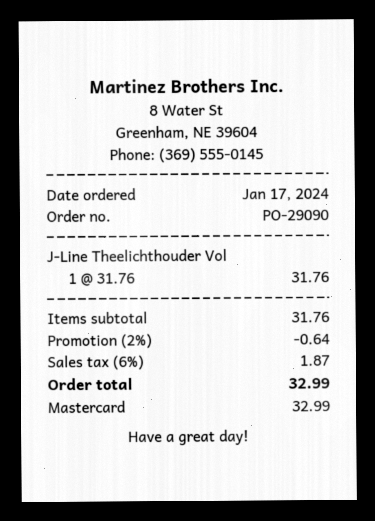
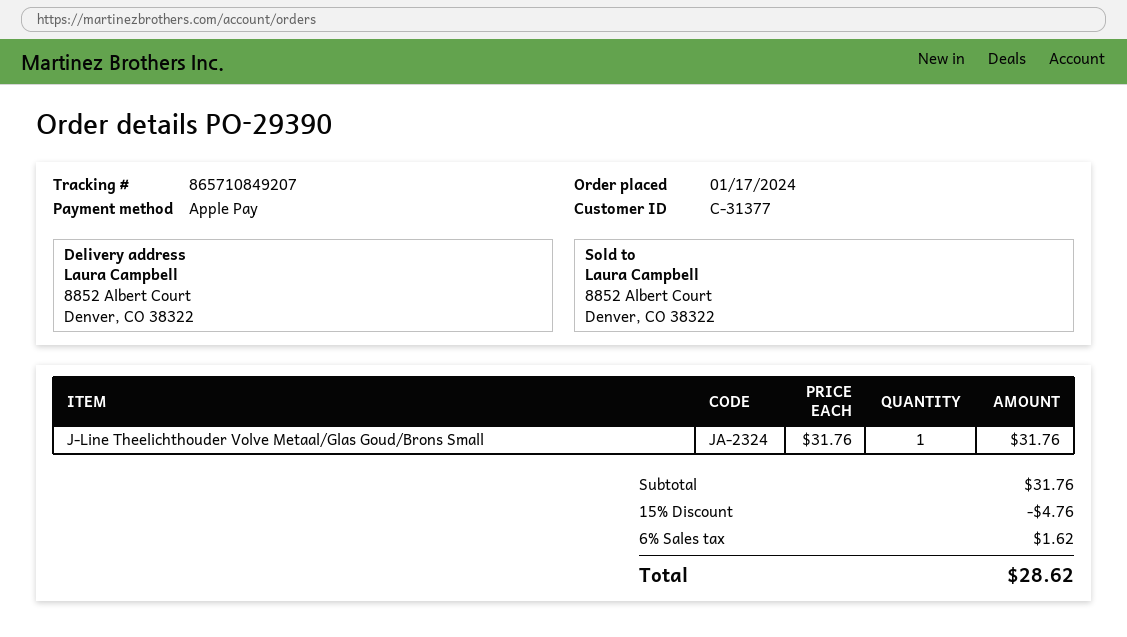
order number: PO-29090 -> PO-29390
payment method: Mastercard -> Apple Pay
discount: 2% = 0.64 -> 15% = 4.76
tax: 6% = 1.87 -> 6% = 1.62
total: 32.99 -> 28.62

